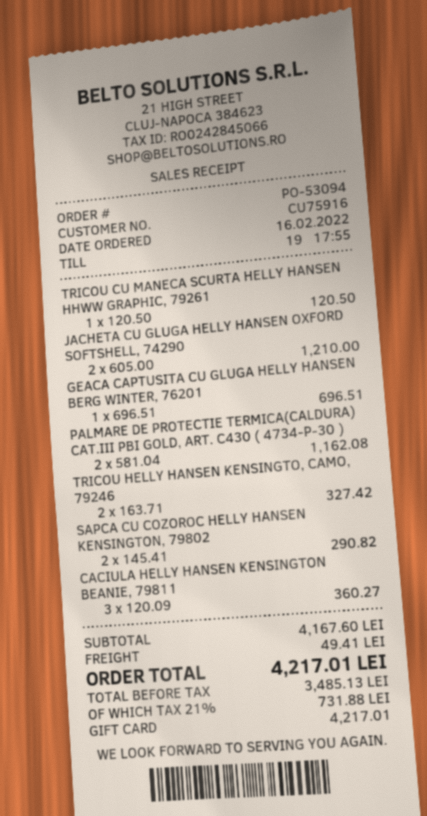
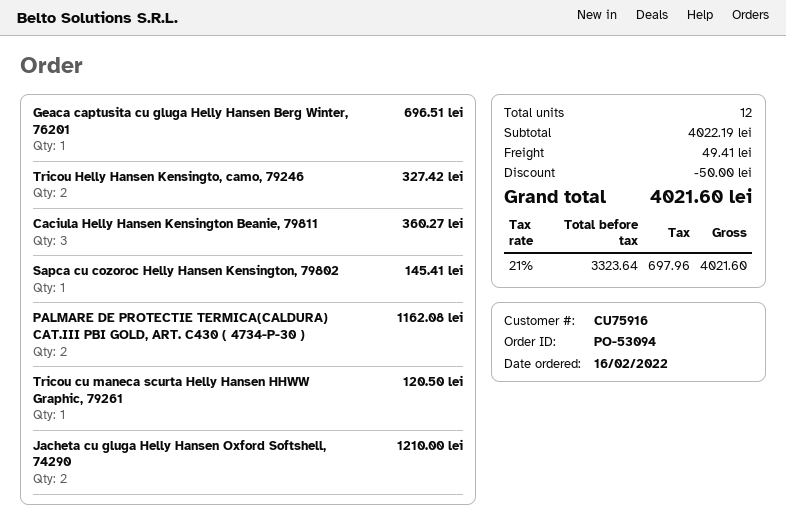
SAPCA CU COZOROC HELLY HANSEN KENSINGTON, 79802: 2 for 290.82 -> 1 for 145.41
subtotal: 4167.60 -> 4022.19
discount: none -> 50.00
net: 3485.13 -> 3323.64
tax: 21% = 731.88 -> 21% = 697.96
total: 4217.01 -> 4021.60

